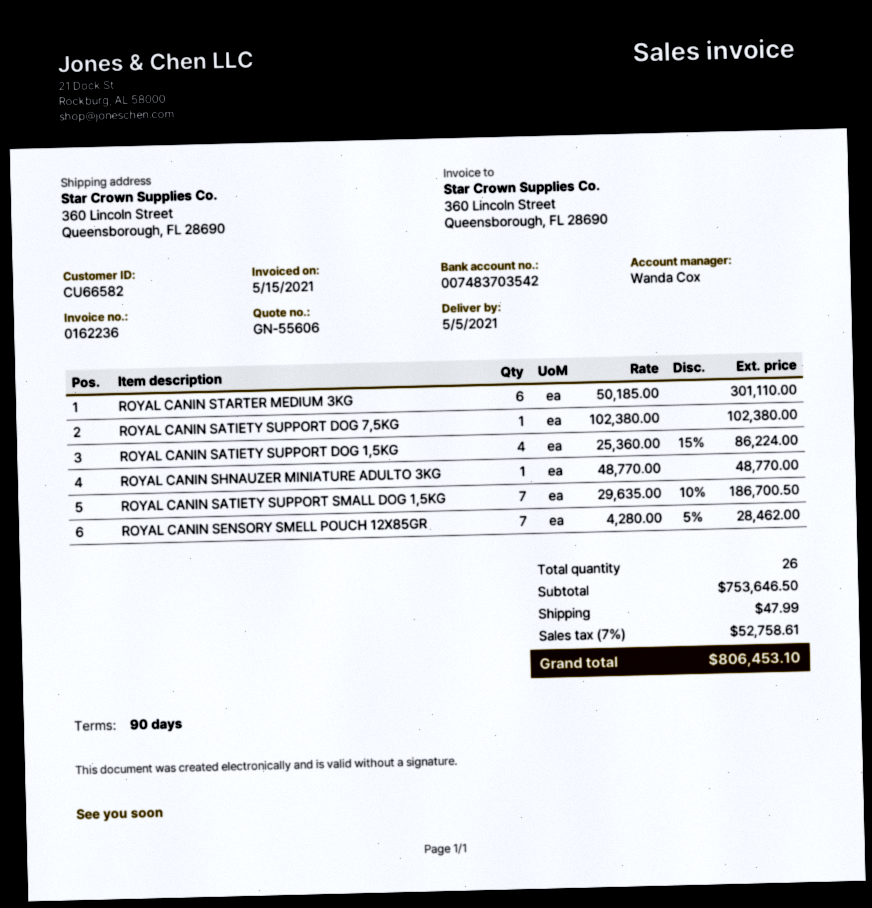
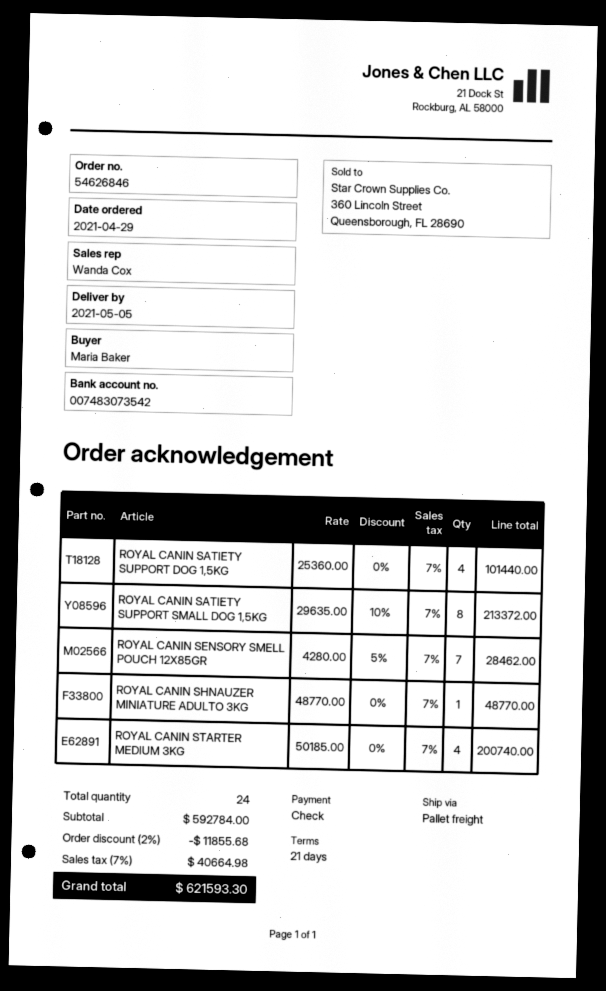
payment terms: 90 days -> 21 days
bank account: 007483703542 -> 007483073542
ROYAL CANIN STARTER MEDIUM 3KG: 6 x 50185.00 = 301110.00 -> 4 x 50185.00 = 200740.00
ROYAL CANIN SATIETY SUPPORT DOG 7,5KG: 1 x 102380.00 = 102380.00 -> none
ROYAL CANIN SATIETY SUPPORT DOG 1,5KG: 4 x 25360.00 - 15% = 86224.00 -> 4 x 25360.00 = 101440.00
ROYAL CANIN SATIETY SUPPORT SMALL DOG 1,5KG: 7 x 29635.00 - 10% = 186700.50 -> 8 x 29635.00 - 10% = 213372.00
total quantity: 26 -> 24
subtotal: 753646.50 -> 592784.00
discount: none -> 2% = 11855.68
shipping: 47.99 -> none
tax: 7% = 52758.61 -> 7% = 40664.98
total: 806453.10 -> 621593.30

